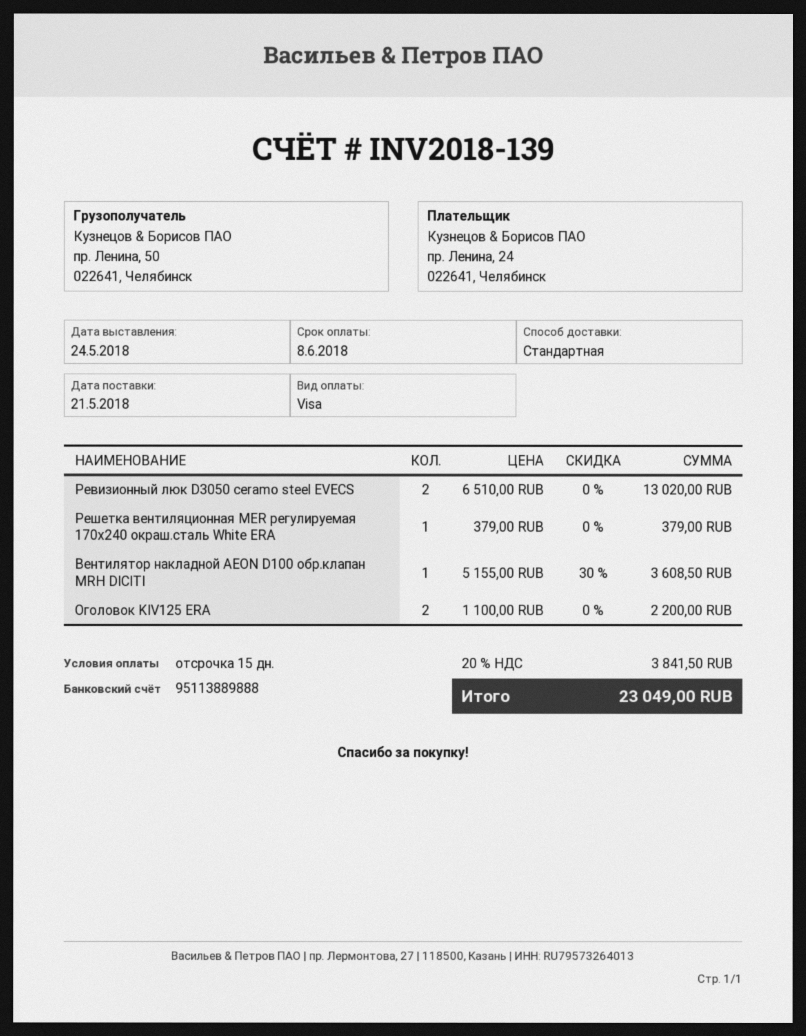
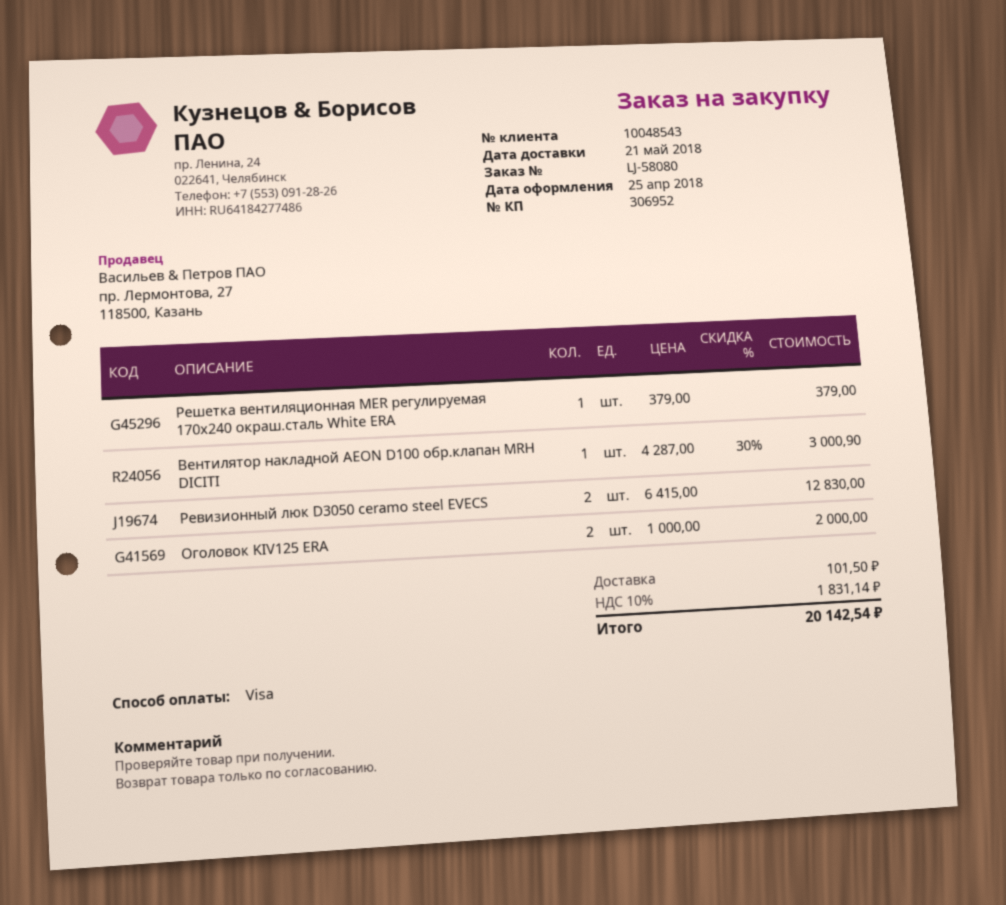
Ревизионный люк D3050 ceramo steel EVECS: 2 x 6510.00 = 13020.00 -> 2 x 6415.00 = 12830.00
Вентилятор накладной AEON D100 обр.клапан MRH DICITI: 1 x 5155.00 - 30% = 3608.50 -> 1 x 4287.00 - 30% = 3000.90
Оголовок KIV125 ERA: 2 x 1100.00 = 2200.00 -> 2 x 1000.00 = 2000.00
shipping: none -> 101.50
tax: 20% = 3841.50 -> 10% = 1831.14
total: 23049.00 -> 20142.54

